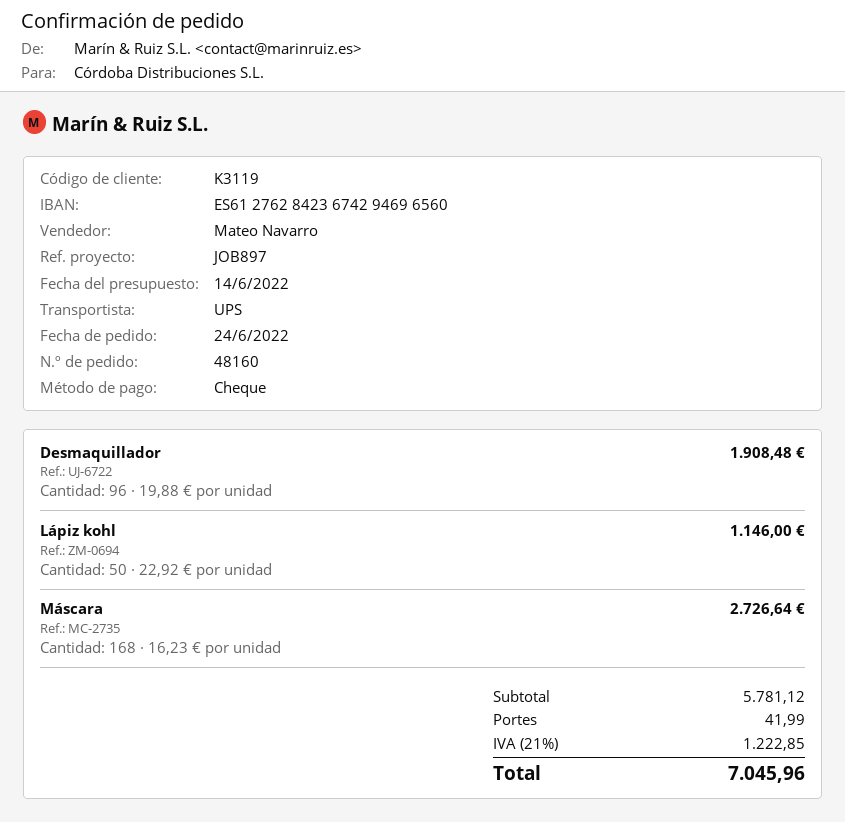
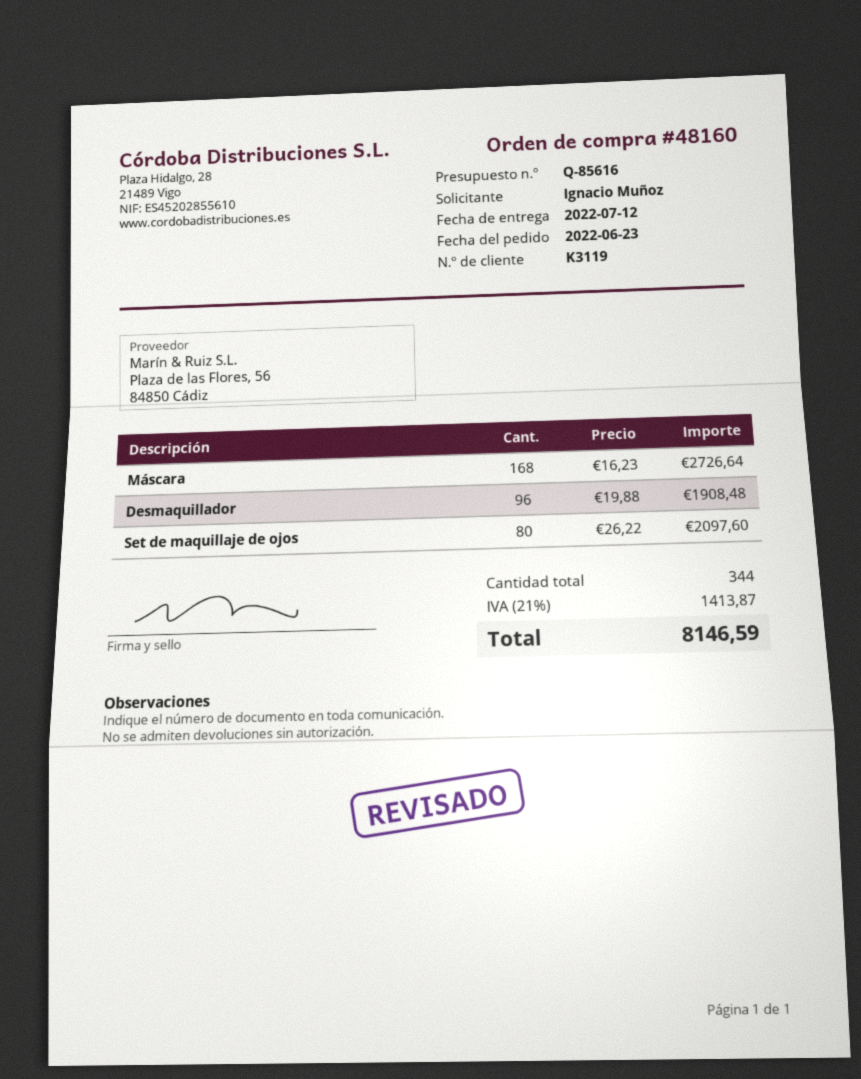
order date: 2022-06-24 -> 2022-06-23
Lápiz kohl: 50 x 22.92 = 1146.00 -> none
Set de maquillaje de ojos: none -> 80 x 26.22 = 2097.60
shipping: 41.99 -> none
tax: 21% = 1222.85 -> 21% = 1413.87
total: 7045.96 -> 8146.59

